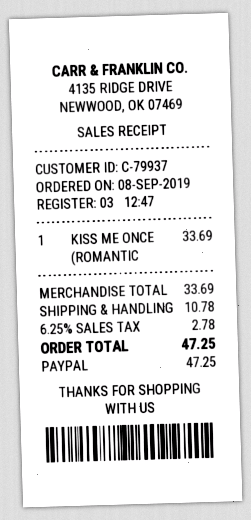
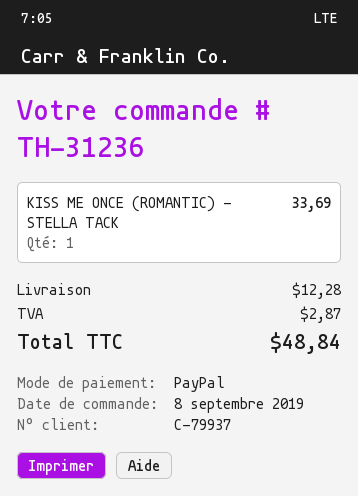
shipping: 10.78 -> 12.28
tax: 2.78 -> 2.87
total: 47.25 -> 48.84

